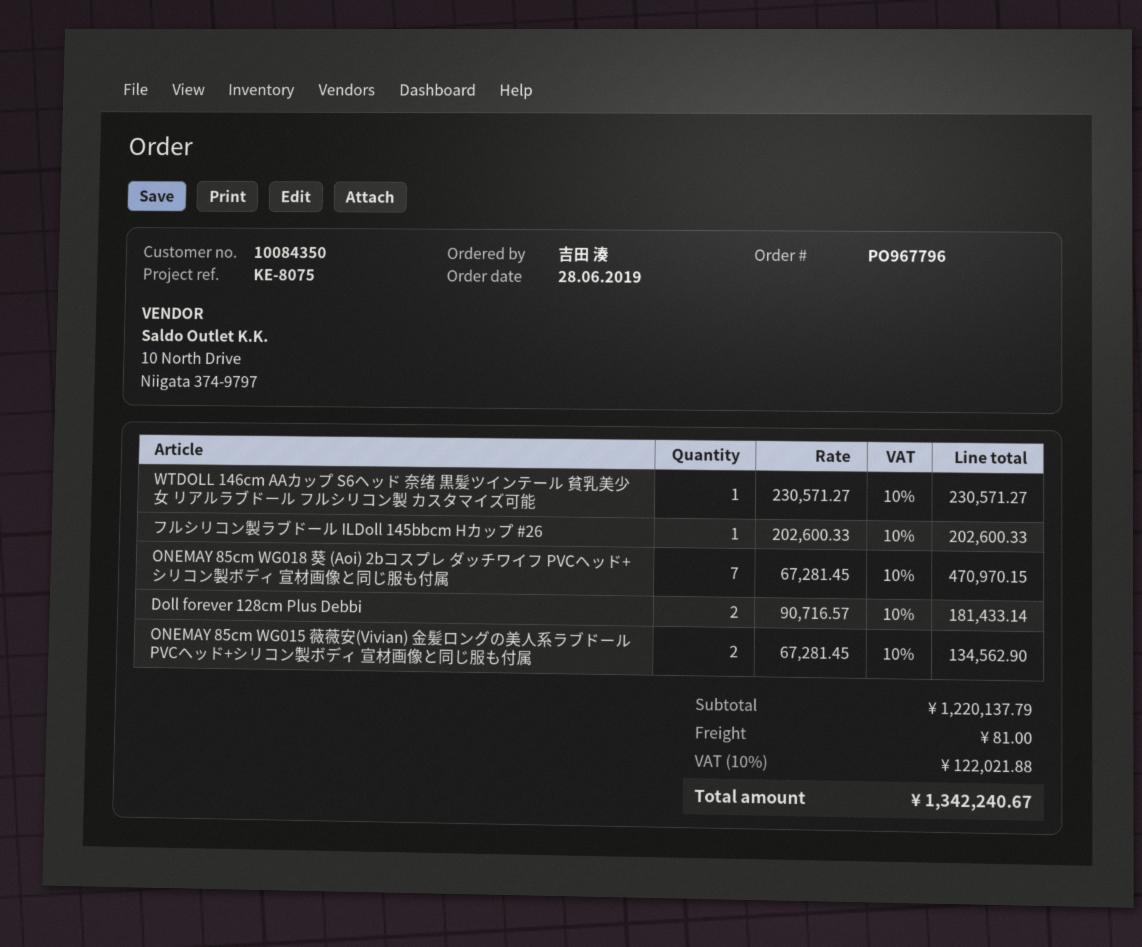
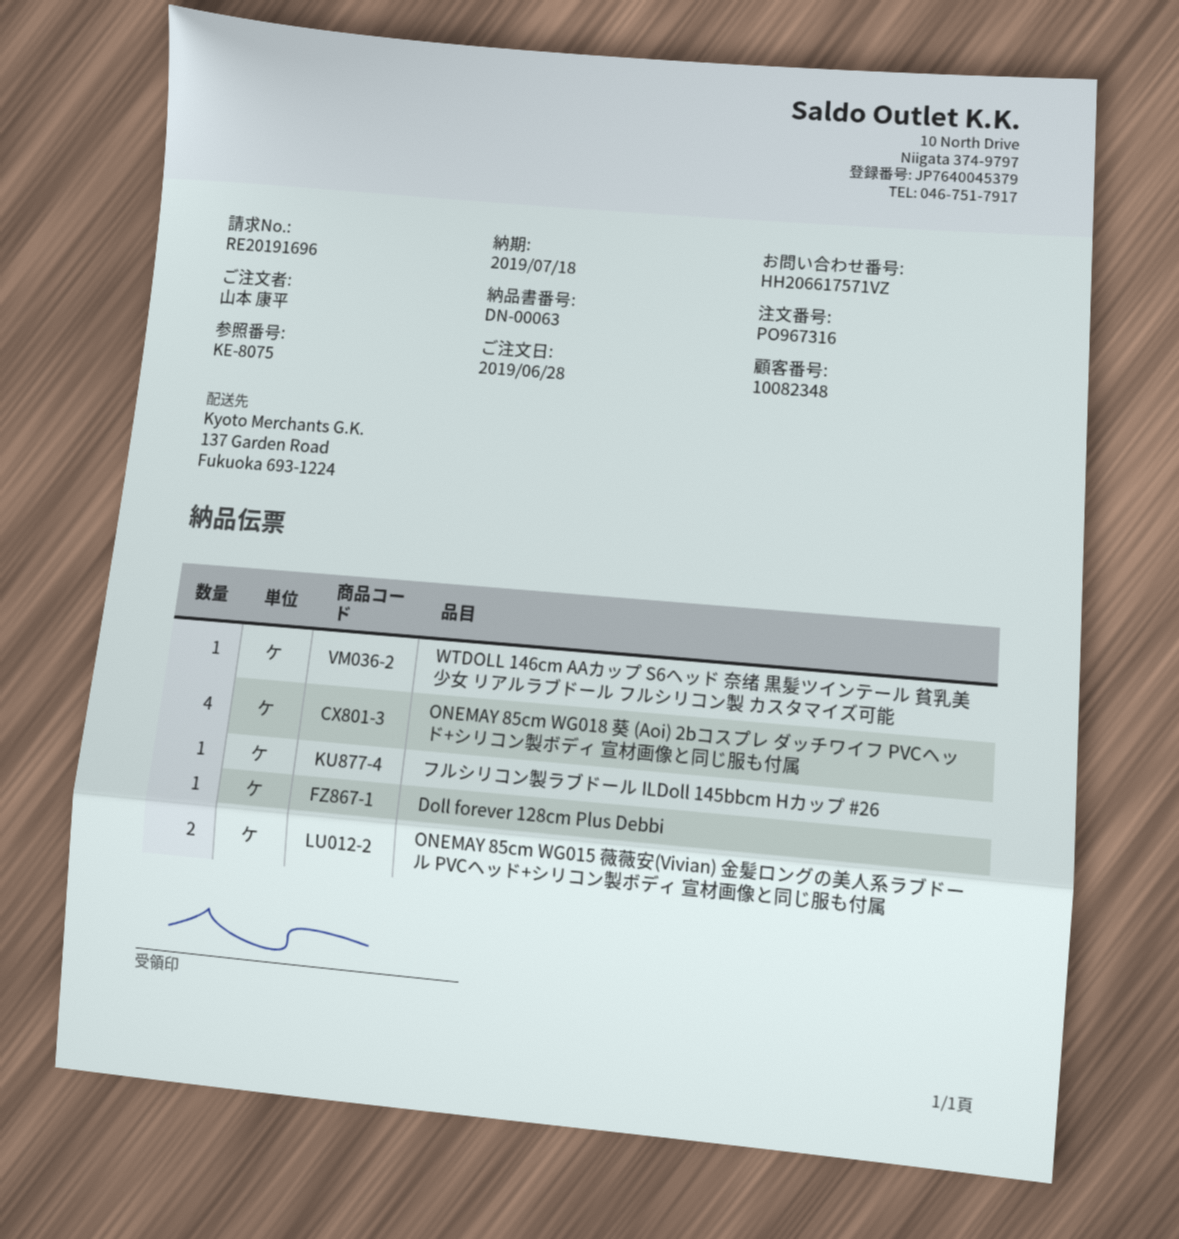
order number: PO967796 -> PO967316
customer number: 10084350 -> 10082348
ordered by: 吉田 湊 -> 山本 康平
ONEMAY 85cm WG018 葵 (Aoi) 2bコスプレ ダッチワイフ PVCヘッド+シリコン製ボディ 宣材画像と同じ服も付属: 7 -> 4
Doll forever 128cm Plus Debbi: 2 -> 1

